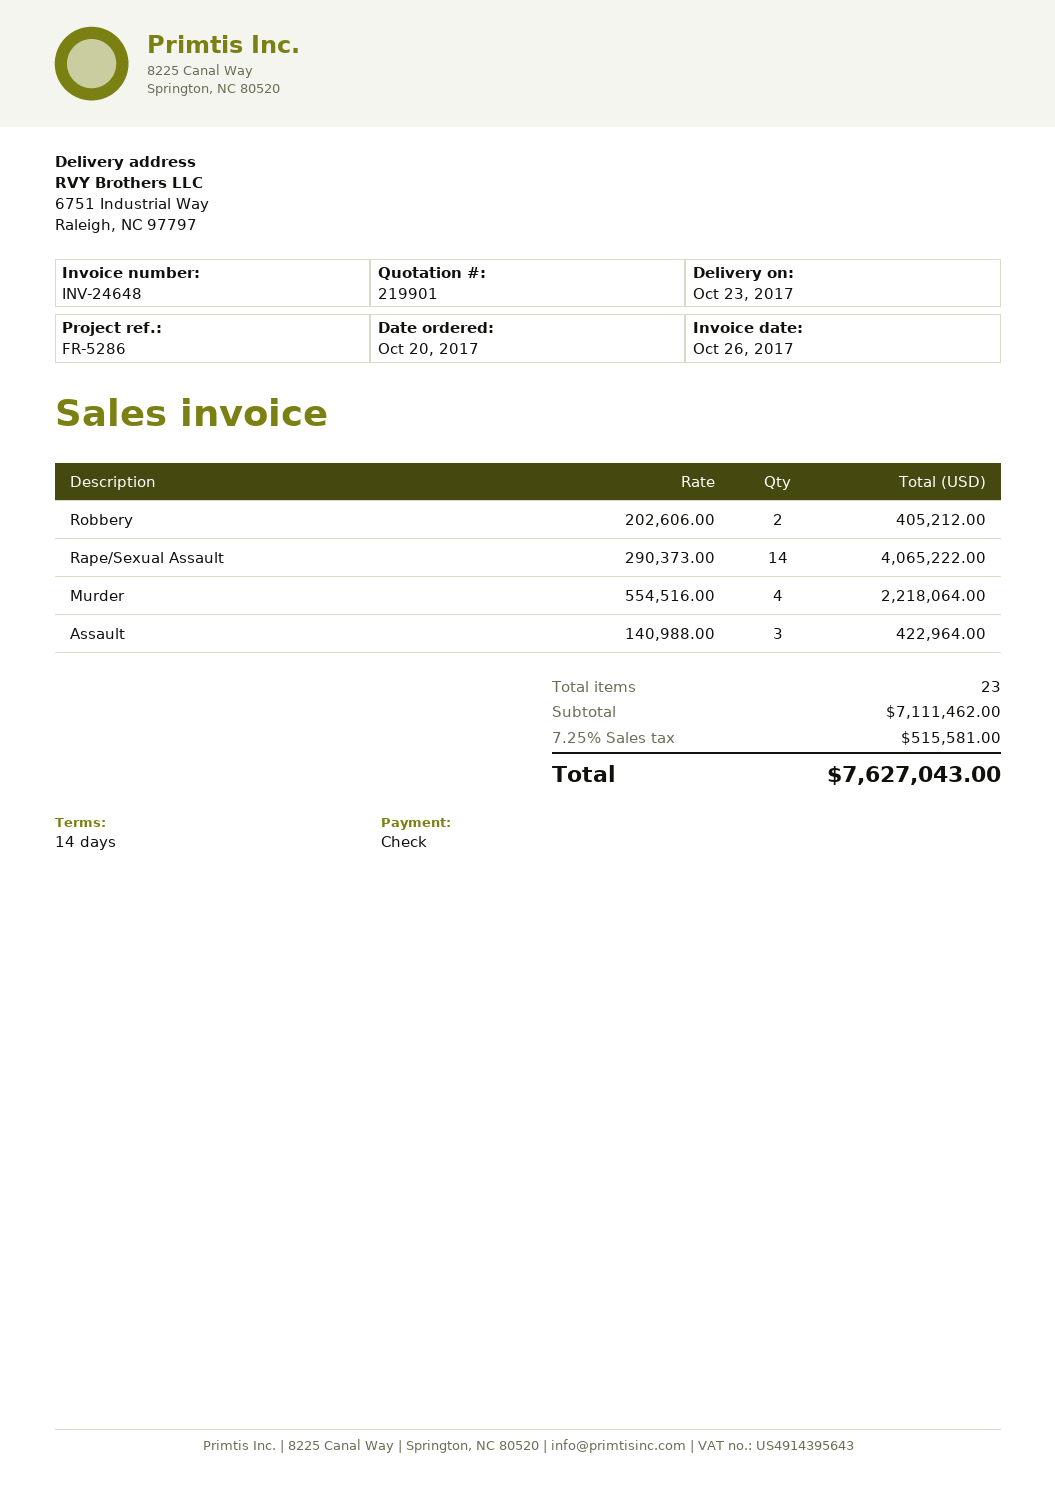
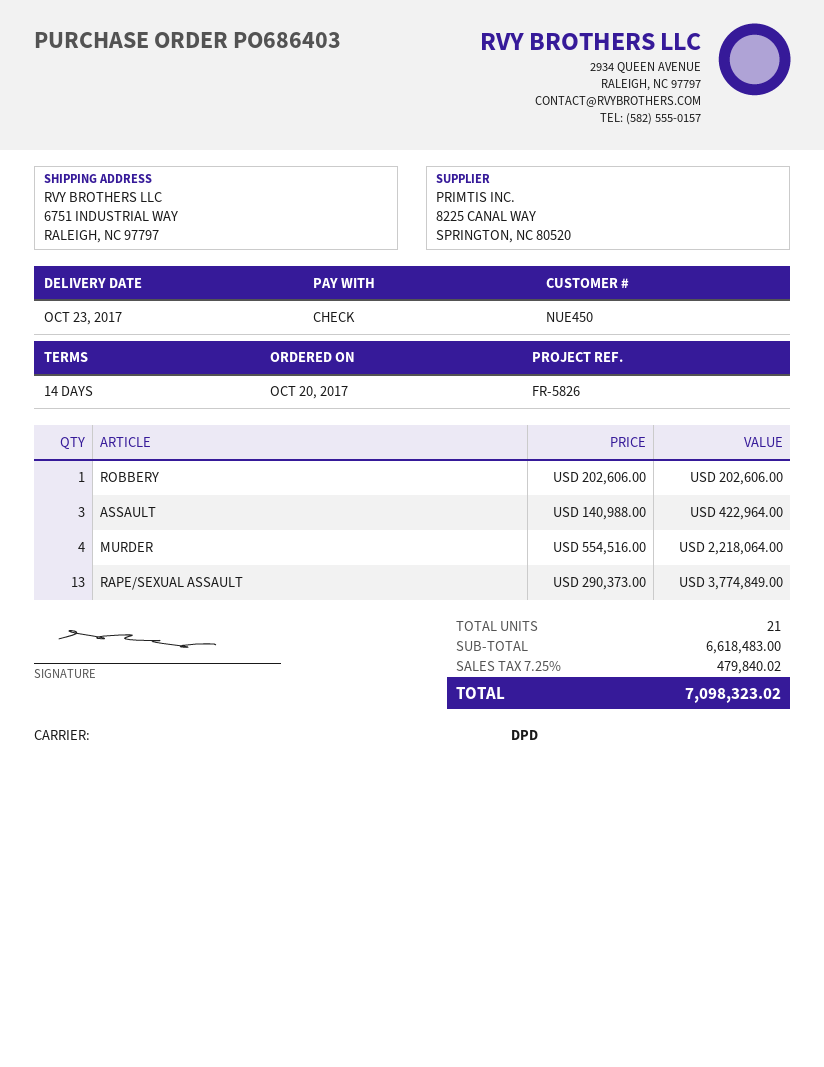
reference: FR-5286 -> FR-5826
Robbery: 2 x 202606.00 = 405212.00 -> 1 x 202606.00 = 202606.00
Rape/Sexual Assault: 14 x 290373.00 = 4065222.00 -> 13 x 290373.00 = 3774849.00
total quantity: 23 -> 21
subtotal: 7111462.00 -> 6618483.00
tax: 7.25% = 515581.00 -> 7.25% = 479840.02
total: 7627043.00 -> 7098323.02

